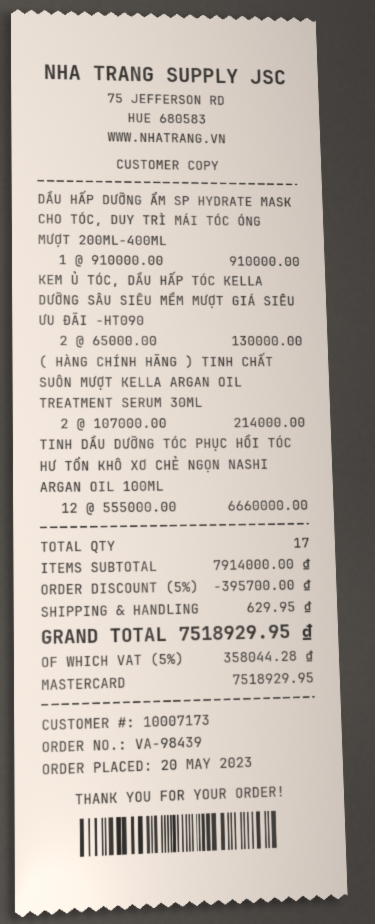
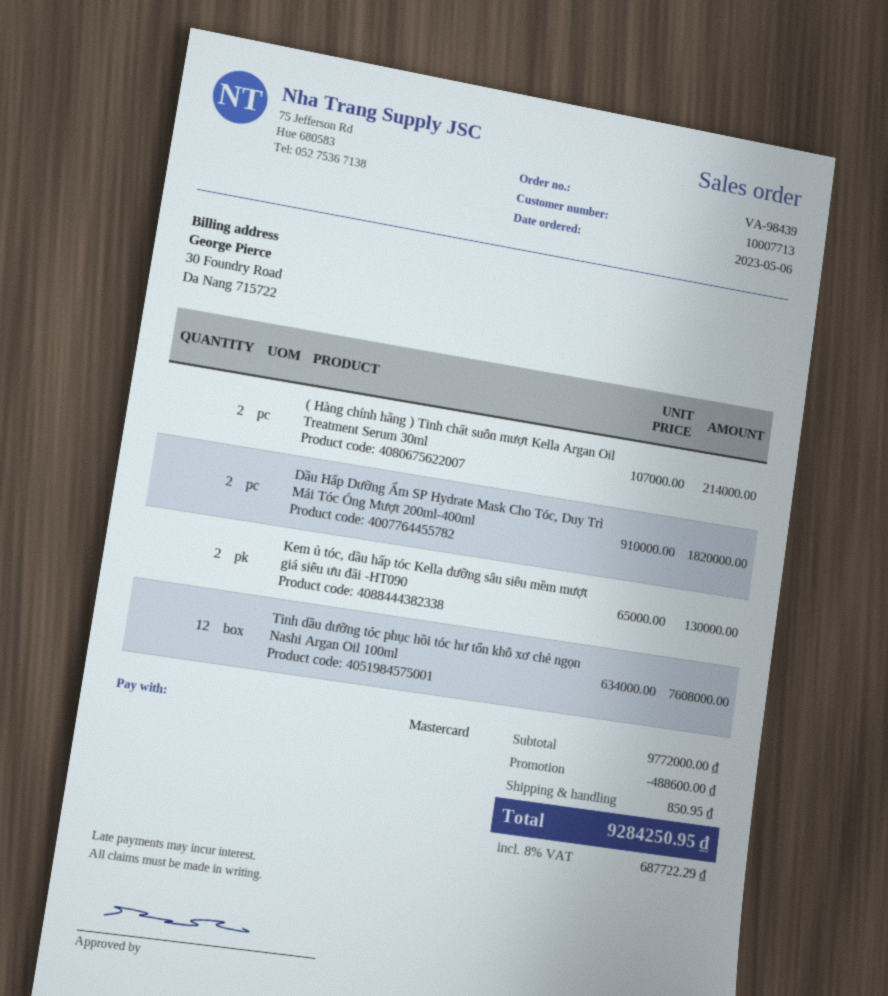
order date: 2023-05-20 -> 2023-05-06
customer number: 10007173 -> 10007713
DẦU HẤP DƯỠNG ẨM SP HYDRATE MASK CHO TÓC, DUY TRÌ MÁI TÓC ÓNG MƯỢT 200ML-400ML: 1 x 910000.00 = 910000.00 -> 2 x 910000.00 = 1820000.00
TINH DẦU DƯỠNG TÓC PHỤC HỒI TÓC HƯ TỔN KHÔ XƠ CHẺ NGỌN NASHI ARGAN OIL 100ML: 12 x 555000.00 = 6660000.00 -> 12 x 634000.00 = 7608000.00
subtotal: 7914000.00 -> 9772000.00
discount: 395700.00 -> 488600.00
shipping: 629.95 -> 850.95
tax: 5% = 358044.28 -> 8% = 687722.29
total: 7518929.95 -> 9284250.95

